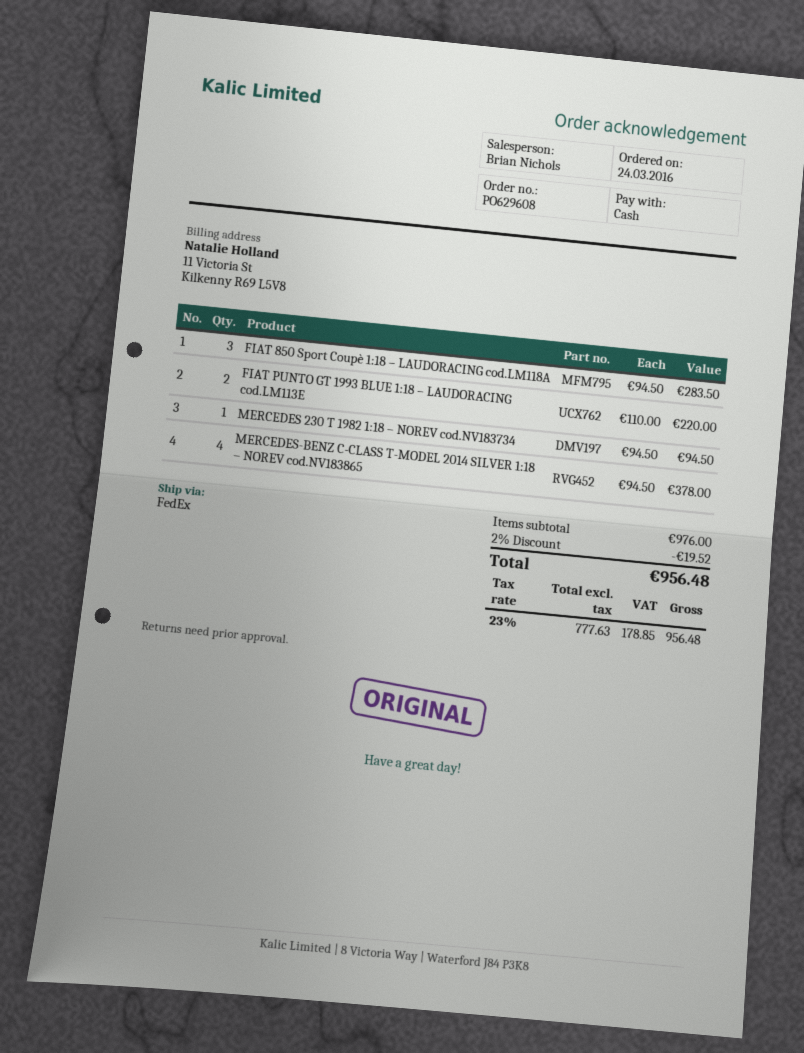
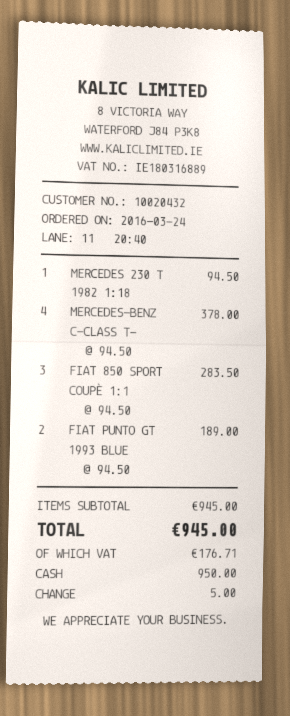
FIAT PUNTO GT 1993 BLUE 1:18 – LAUDORACING cod.LM113E: 2 x 110.00 = 220.00 -> 2 x 94.50 = 189.00
subtotal: 976.00 -> 945.00
discount: 2% = 19.52 -> none
tax: 178.85 -> 176.71
total: 956.48 -> 945.00

